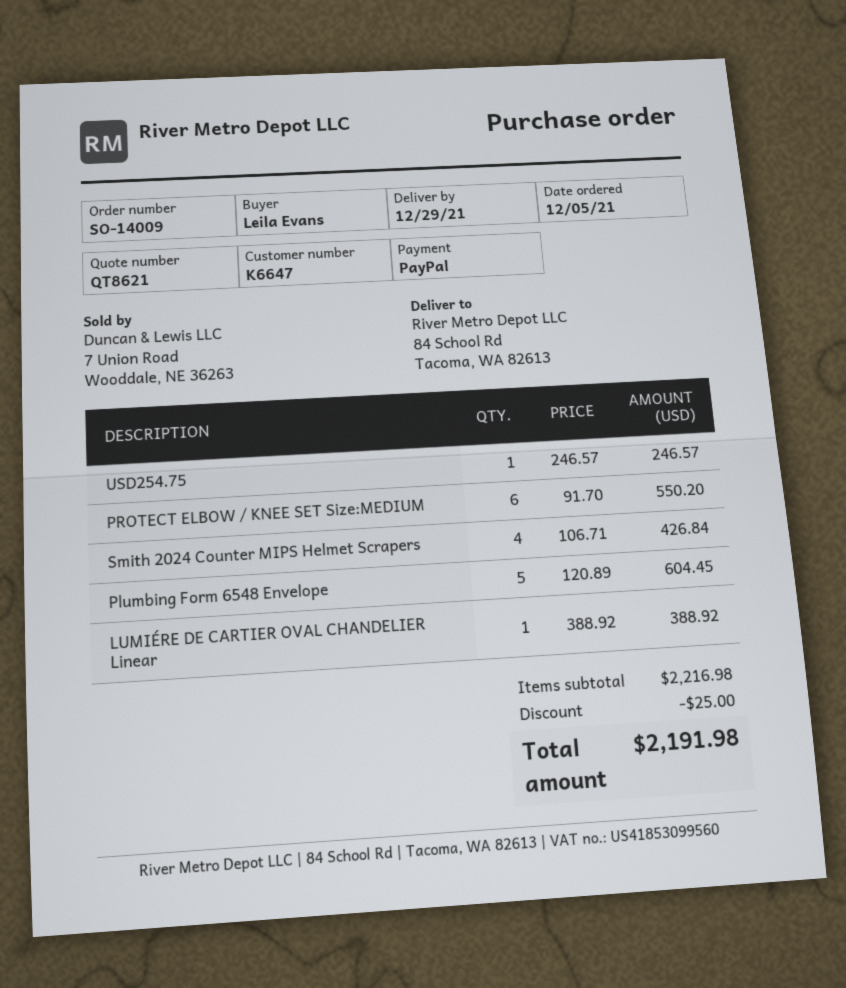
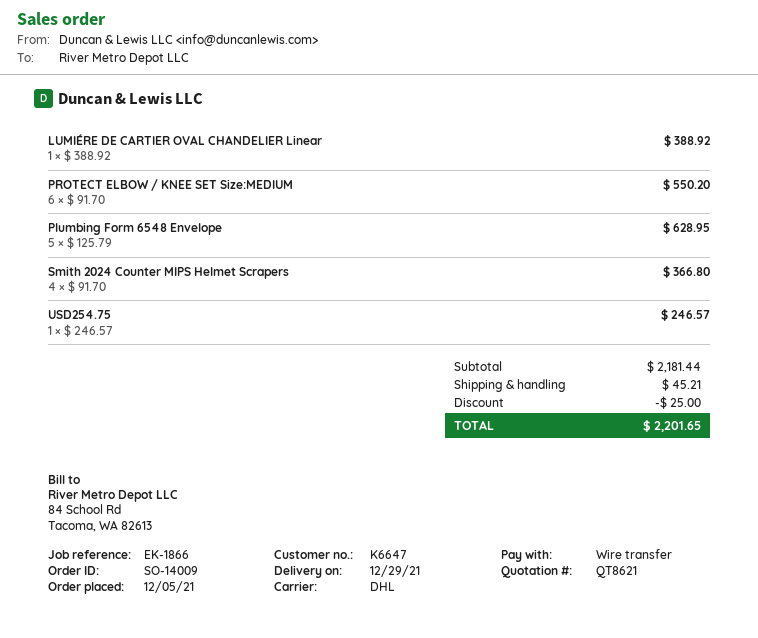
payment method: PayPal -> bank transfer
Smith 2024 Counter MIPS Helmet Scrapers: 4 x 106.71 = 426.84 -> 4 x 91.70 = 366.80
Plumbing Form 6548 Envelope: 5 x 120.89 = 604.45 -> 5 x 125.79 = 628.95
subtotal: 2216.98 -> 2181.44
shipping: none -> 45.21
total: 2191.98 -> 2201.65

